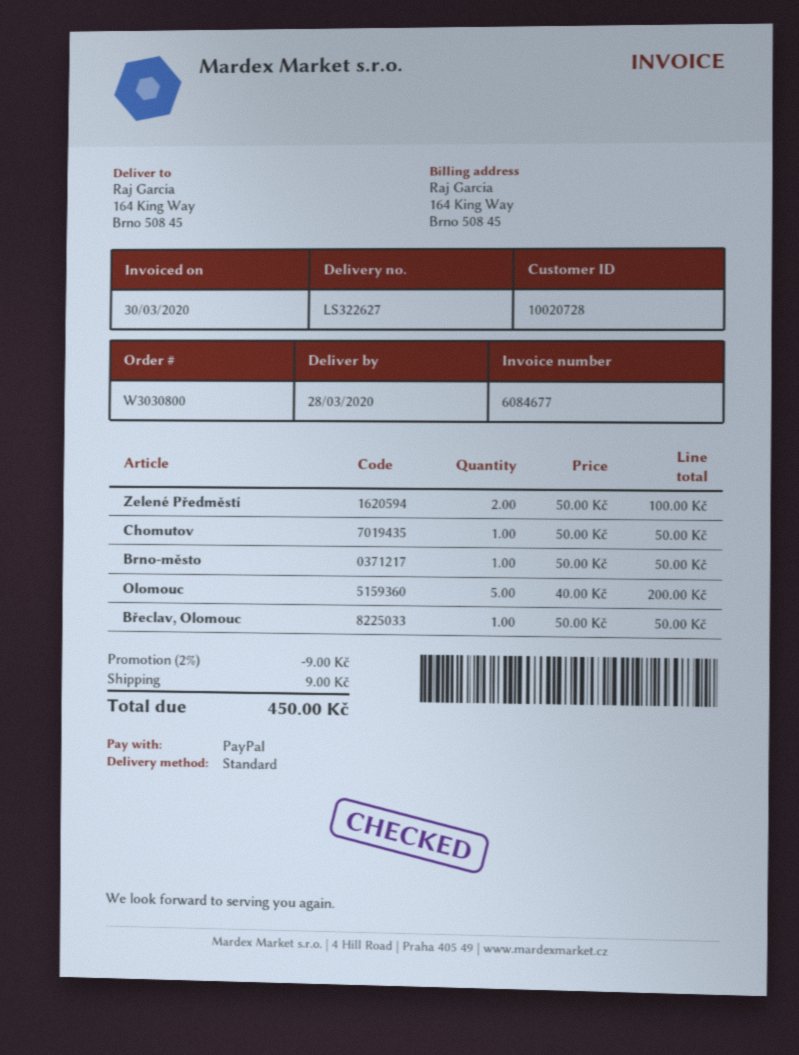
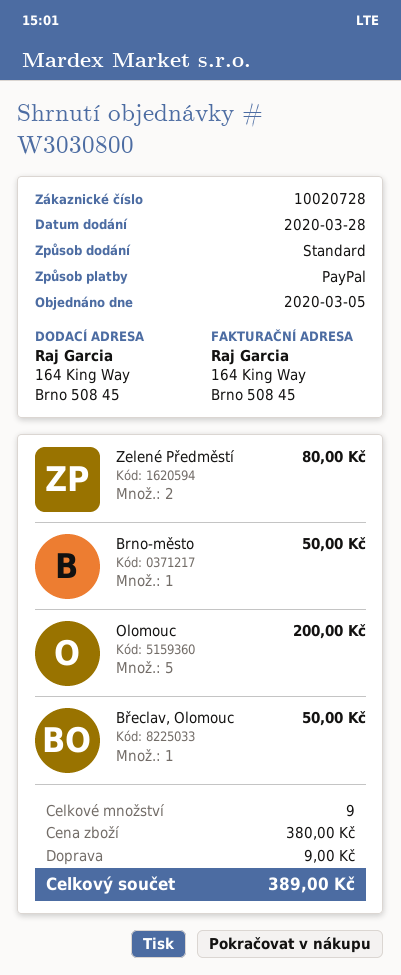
Zelené Předměstí: 2 for 100.00 -> 2 for 80.00
Chomutov: 1 for 50.00 -> none
discount: 2% = 9.00 -> none
total: 450.00 -> 389.00

